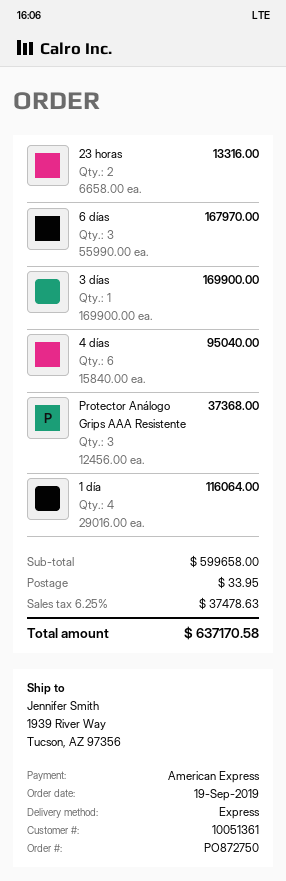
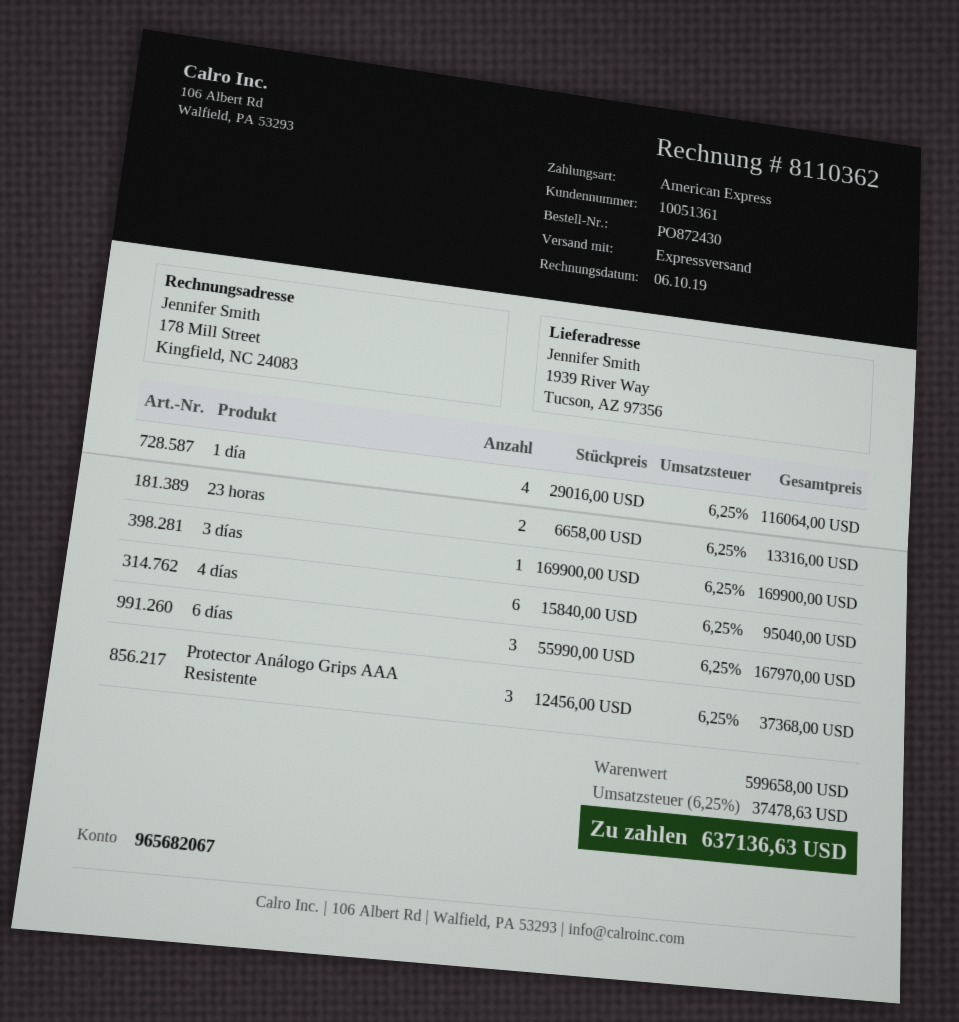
order number: PO872750 -> PO872430
shipping: 33.95 -> none
total: 637170.58 -> 637136.63

